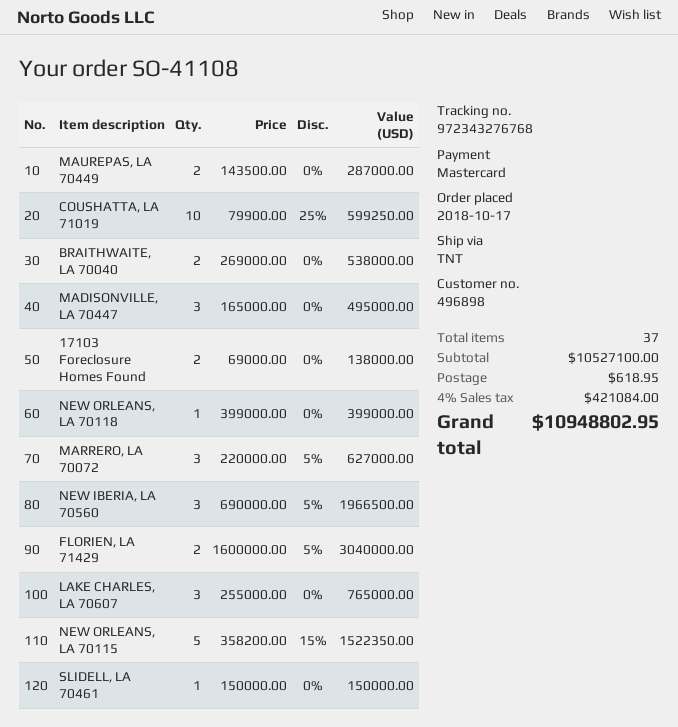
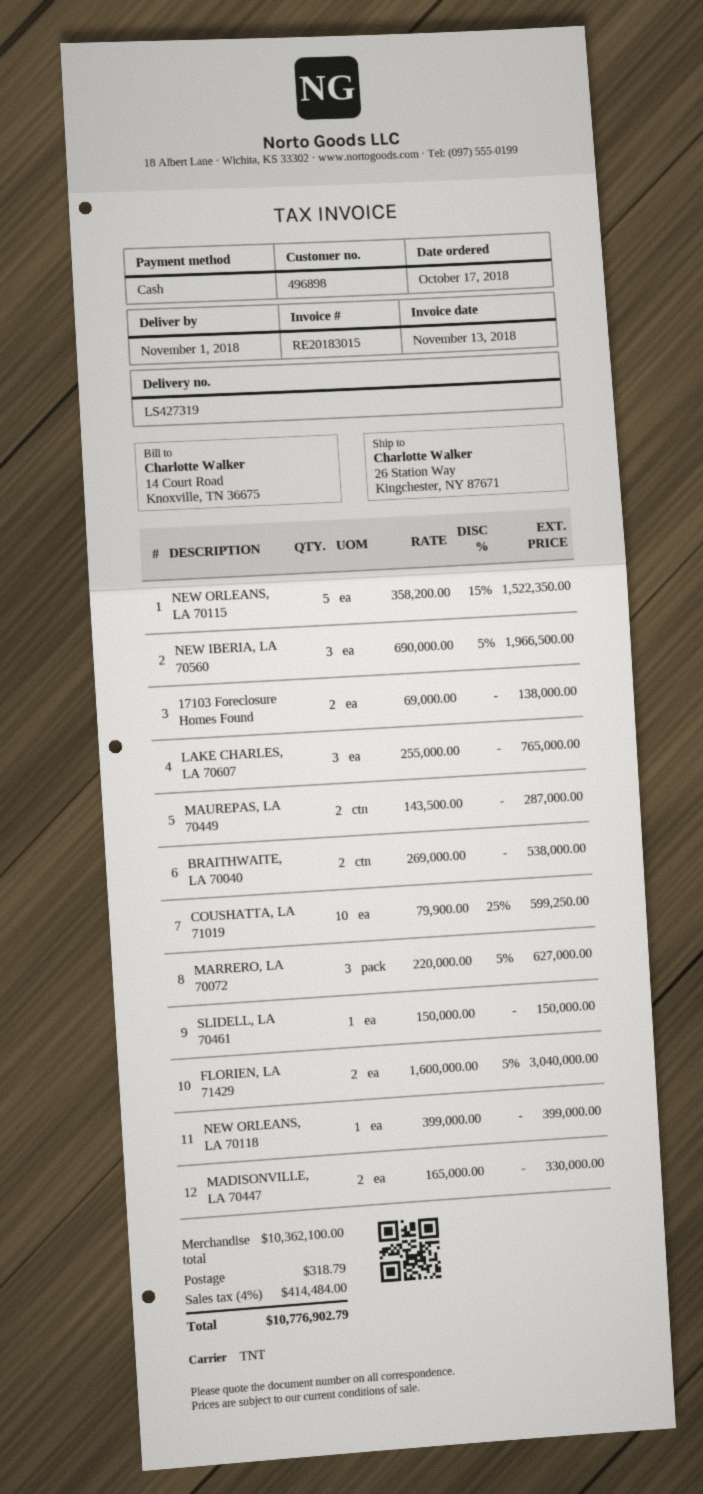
payment method: Mastercard -> cash
MADISONVILLE, LA 70447: 3 x 165000.00 = 495000.00 -> 2 x 165000.00 = 330000.00
subtotal: 10527100.00 -> 10362100.00
shipping: 618.95 -> 318.79
tax: 4% = 421084.00 -> 4% = 414484.00
total: 10948802.95 -> 10776902.79

